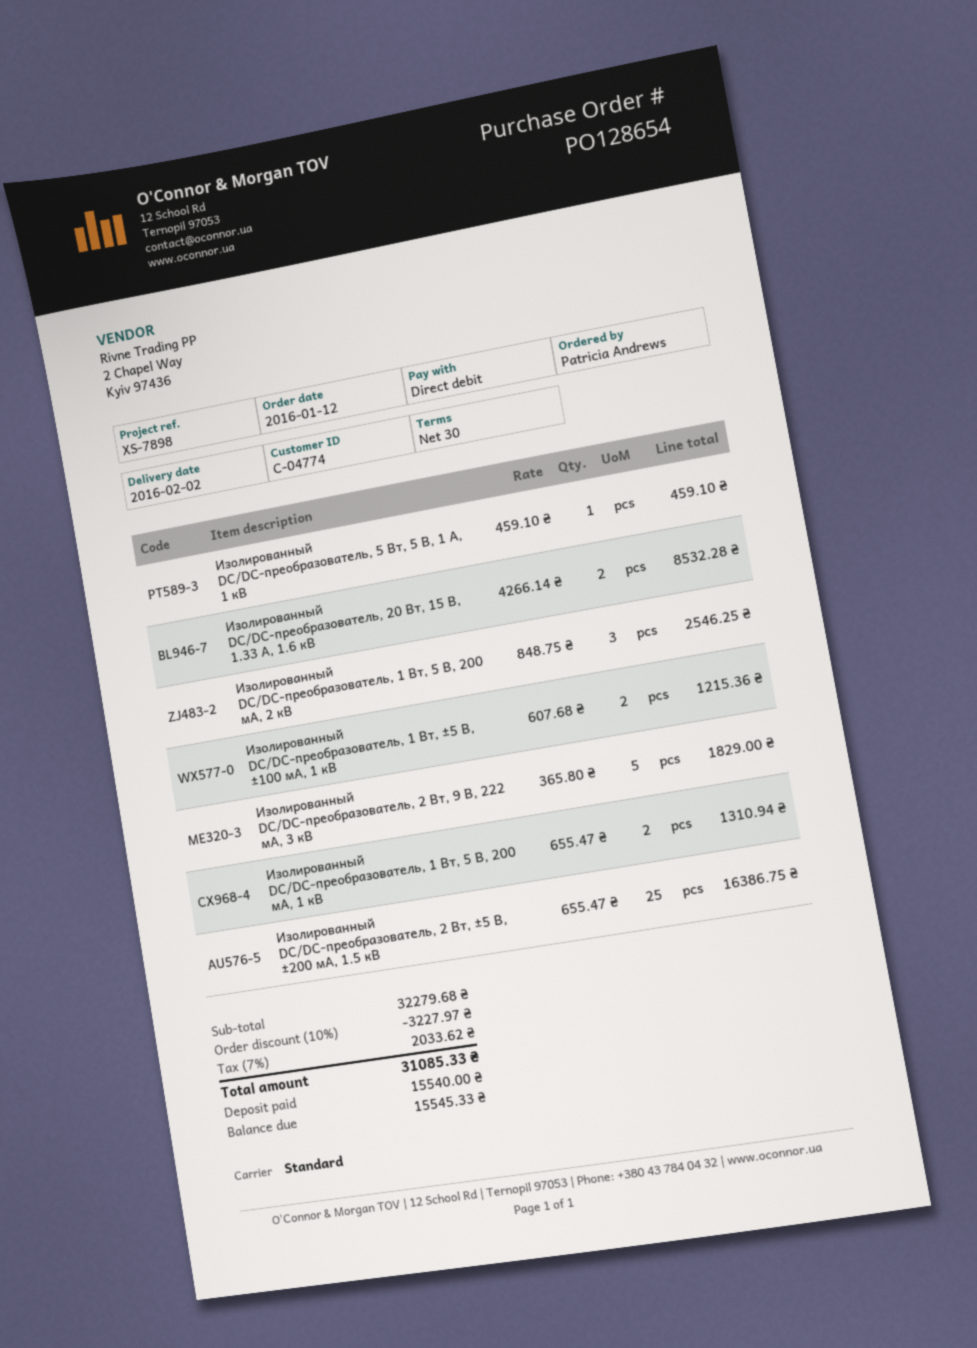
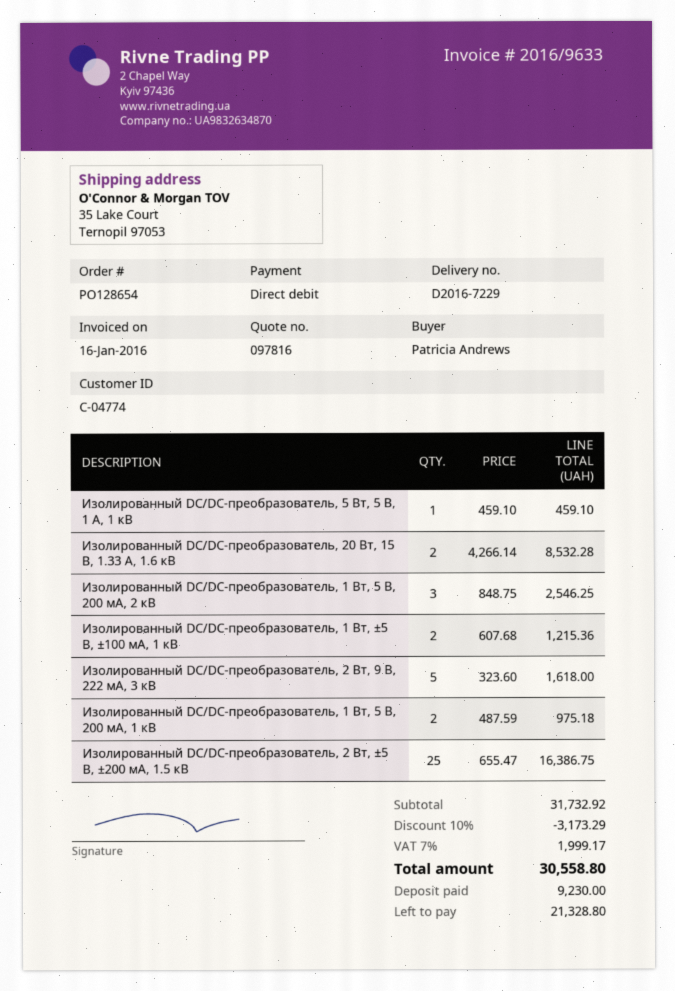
Изолированный DC/DC-преобразователь, 2 Вт, 9 В, 222 мА, 3 кВ: 5 x 365.80 = 1829.00 -> 5 x 323.60 = 1618.00
Изолированный DC/DC-преобразователь, 1 Вт, 5 В, 200 мА, 1 кВ: 2 x 655.47 = 1310.94 -> 2 x 487.59 = 975.18
subtotal: 32279.68 -> 31732.92
discount: 10% = 3227.97 -> 10% = 3173.29
tax: 7% = 2033.62 -> 7% = 1999.17
total: 31085.33 -> 30558.80
deposit: 15540.00 -> 9230.00
balance: 15545.33 -> 21328.80

